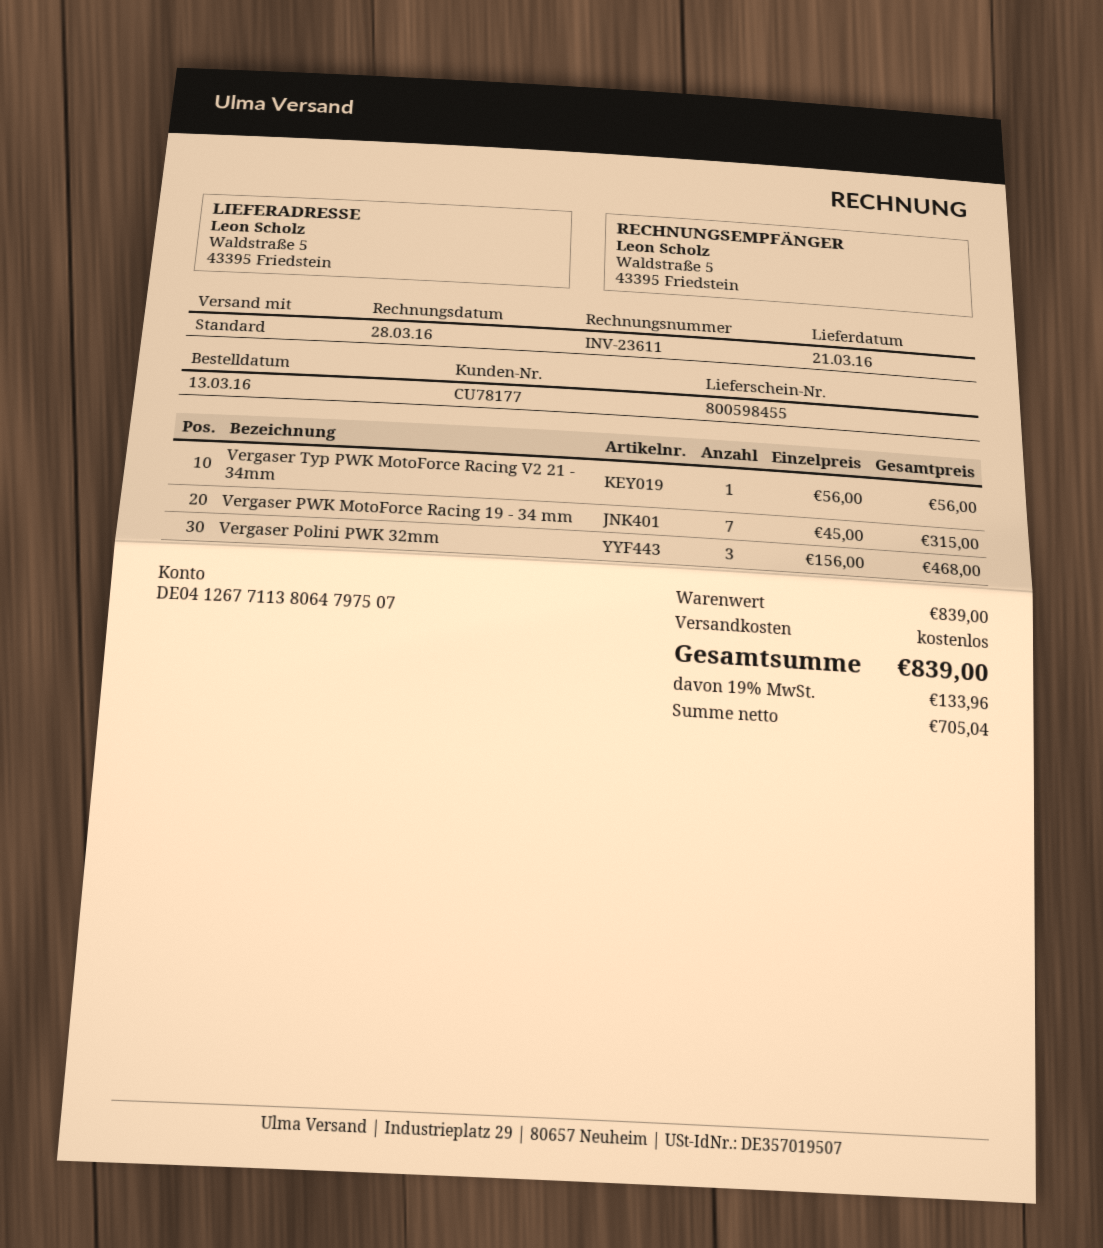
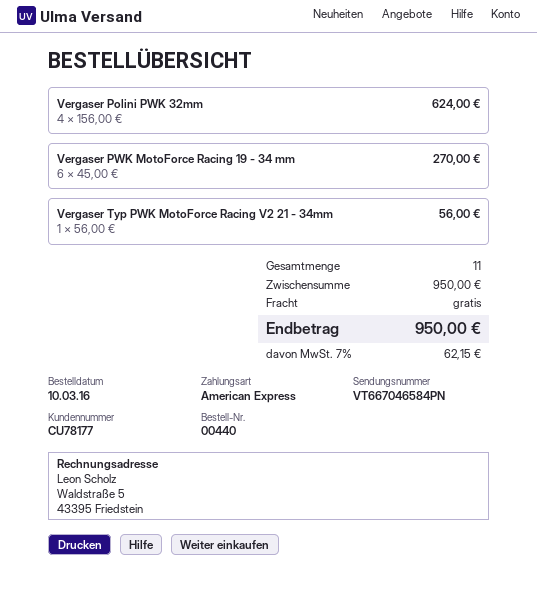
order date: 2016-03-13 -> 2016-03-10
Vergaser PWK MotoForce Racing 19 - 34 mm: 7 x 45.00 = 315.00 -> 6 x 45.00 = 270.00
Vergaser Polini PWK 32mm: 3 x 156.00 = 468.00 -> 4 x 156.00 = 624.00
subtotal: 839.00 -> 950.00
tax: 19% = 133.96 -> 7% = 62.15
total: 839.00 -> 950.00

